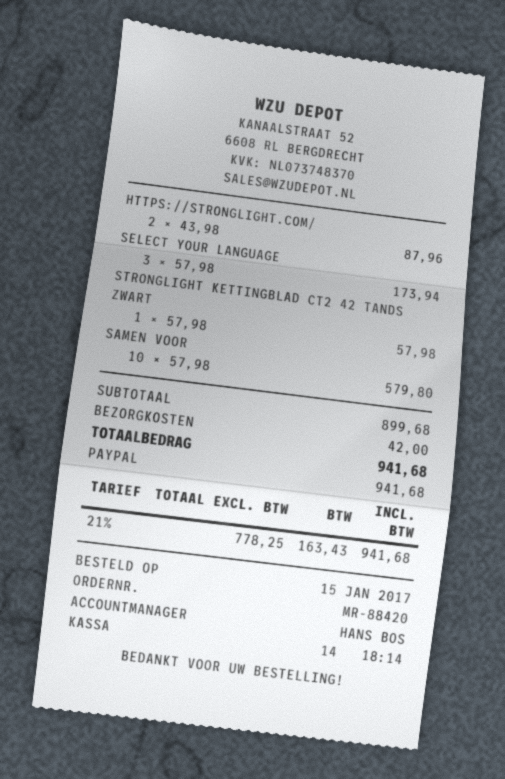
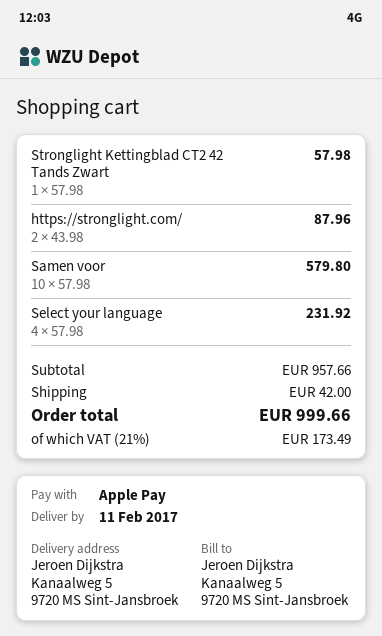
payment method: PayPal -> Apple Pay
SELECT YOUR LANGUAGE: 3 x 57.98 = 173.94 -> 4 x 57.98 = 231.92
subtotal: 899.68 -> 957.66
tax: 21% = 163.43 -> 21% = 173.49
total: 941.68 -> 999.66

